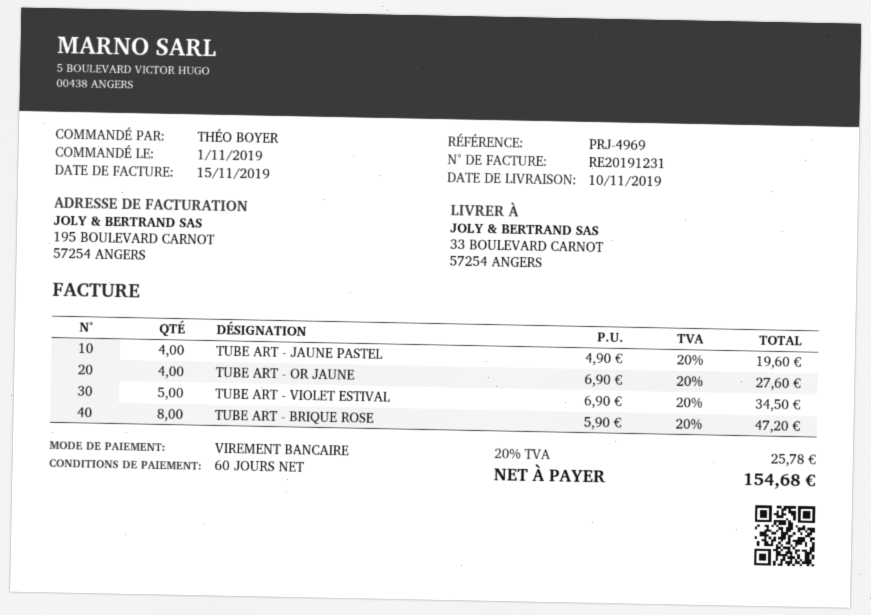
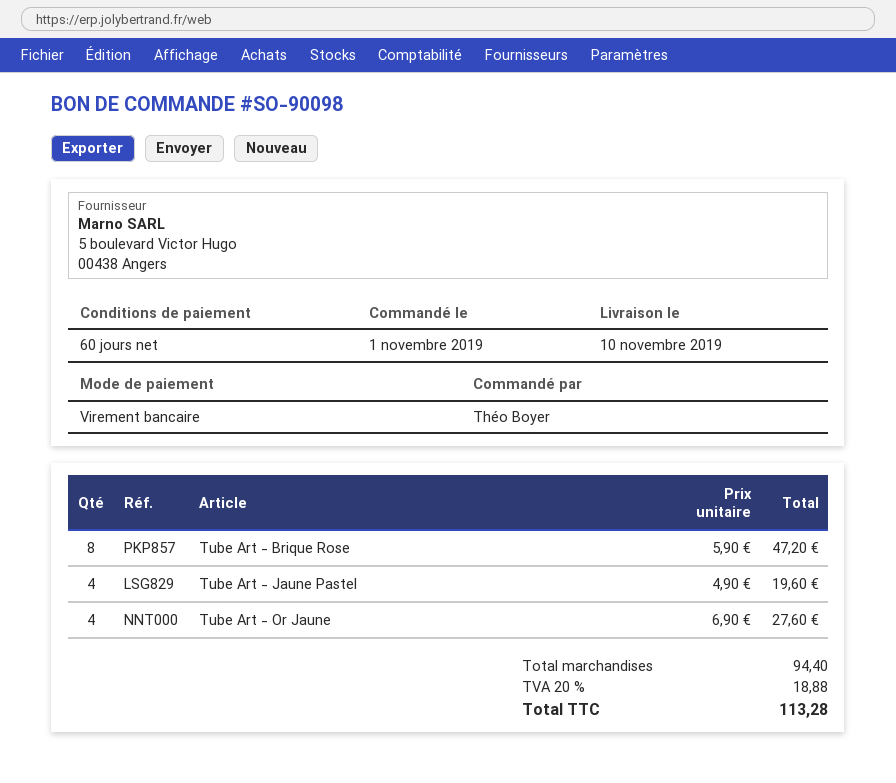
TUBE ART - VIOLET ESTIVAL: 5 x 6.90 = 34.50 -> none
tax: 20% = 25.78 -> 20% = 18.88
total: 154.68 -> 113.28

